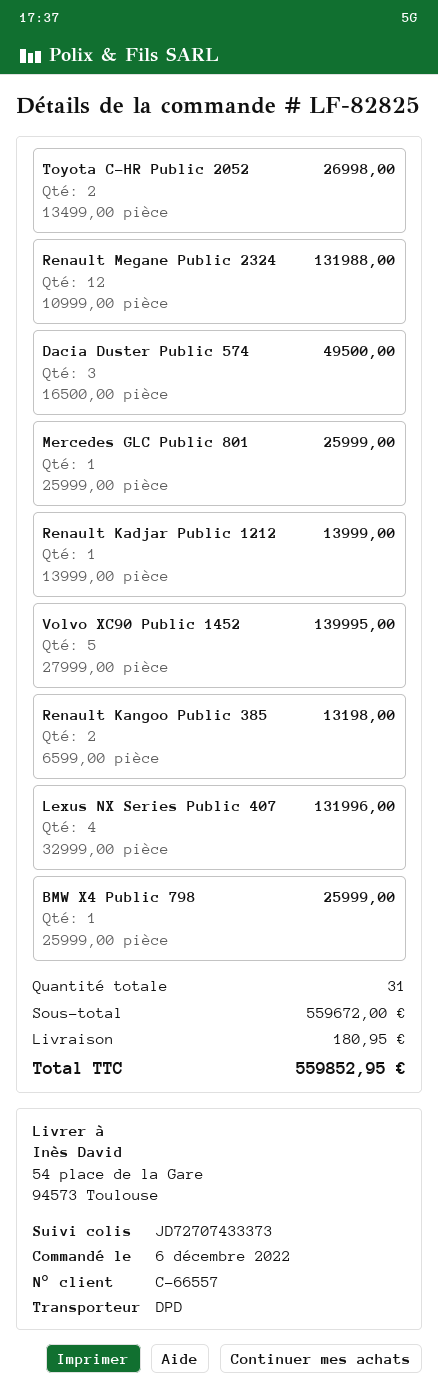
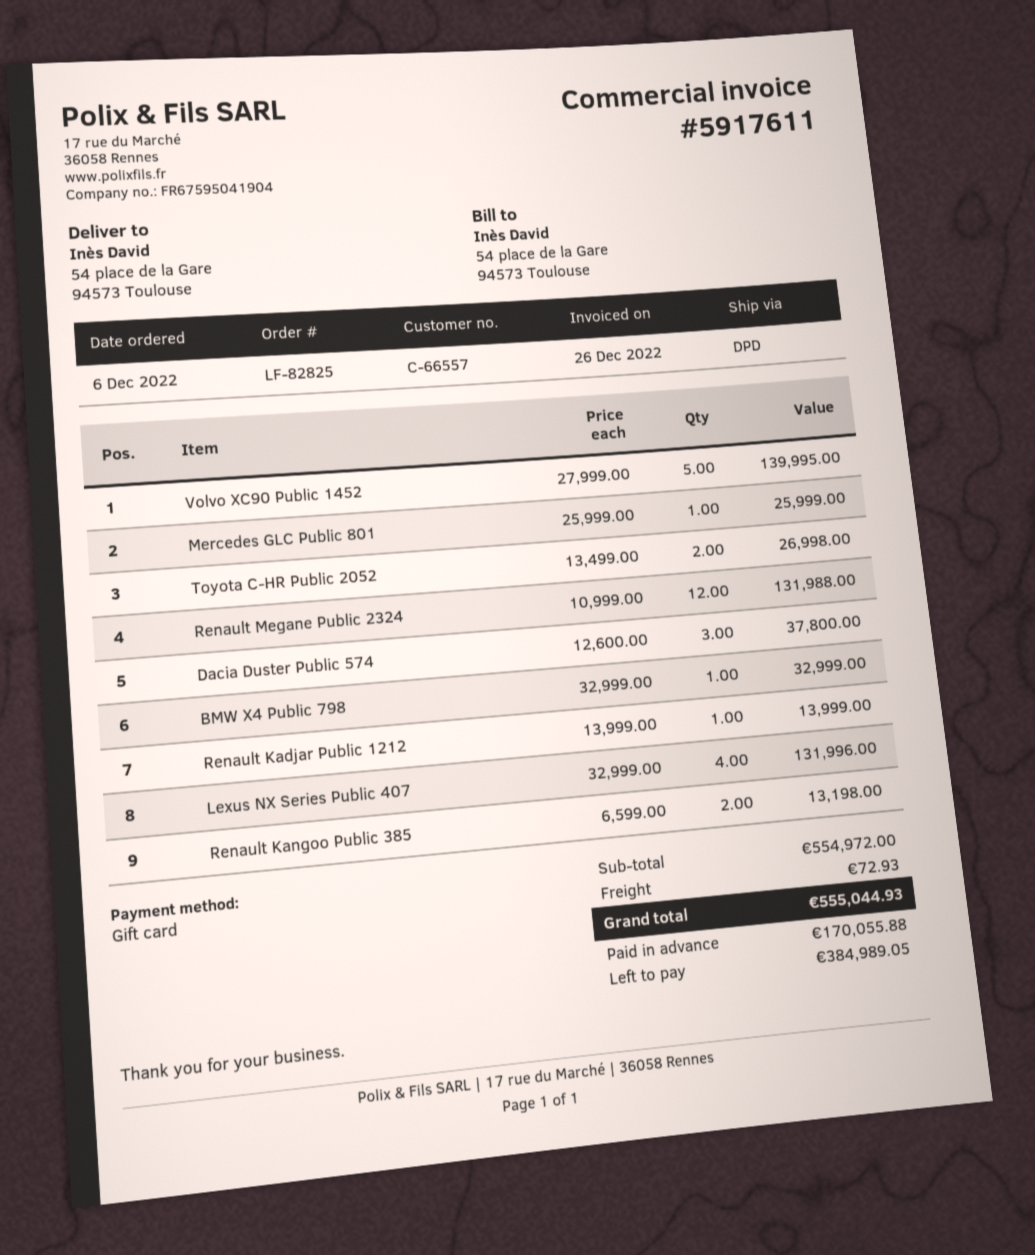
Dacia Duster Public 574: 3 x 16500.00 = 49500.00 -> 3 x 12600.00 = 37800.00
BMW X4 Public 798: 1 x 25999.00 = 25999.00 -> 1 x 32999.00 = 32999.00
subtotal: 559672.00 -> 554972.00
shipping: 180.95 -> 72.93
total: 559852.95 -> 555044.93

